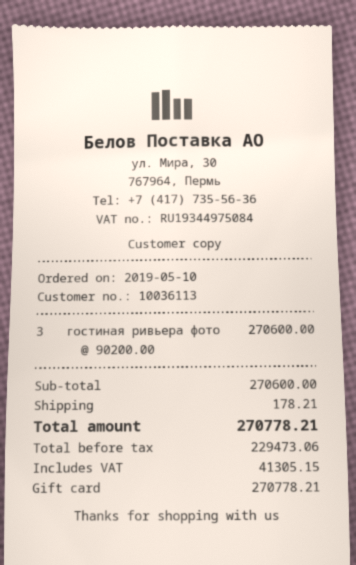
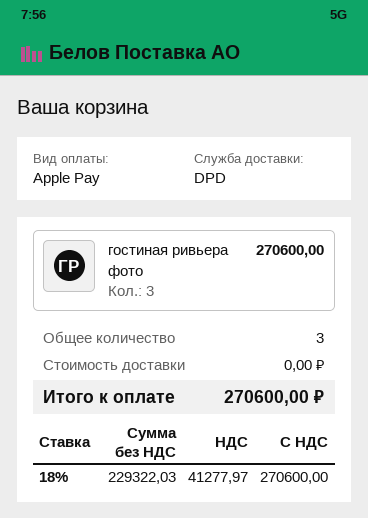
payment method: gift card -> Apple Pay
shipping: 178.21 -> 0.00
net: 229473.06 -> 229322.03
tax: 41305.15 -> 41277.97
total: 270778.21 -> 270600.00

